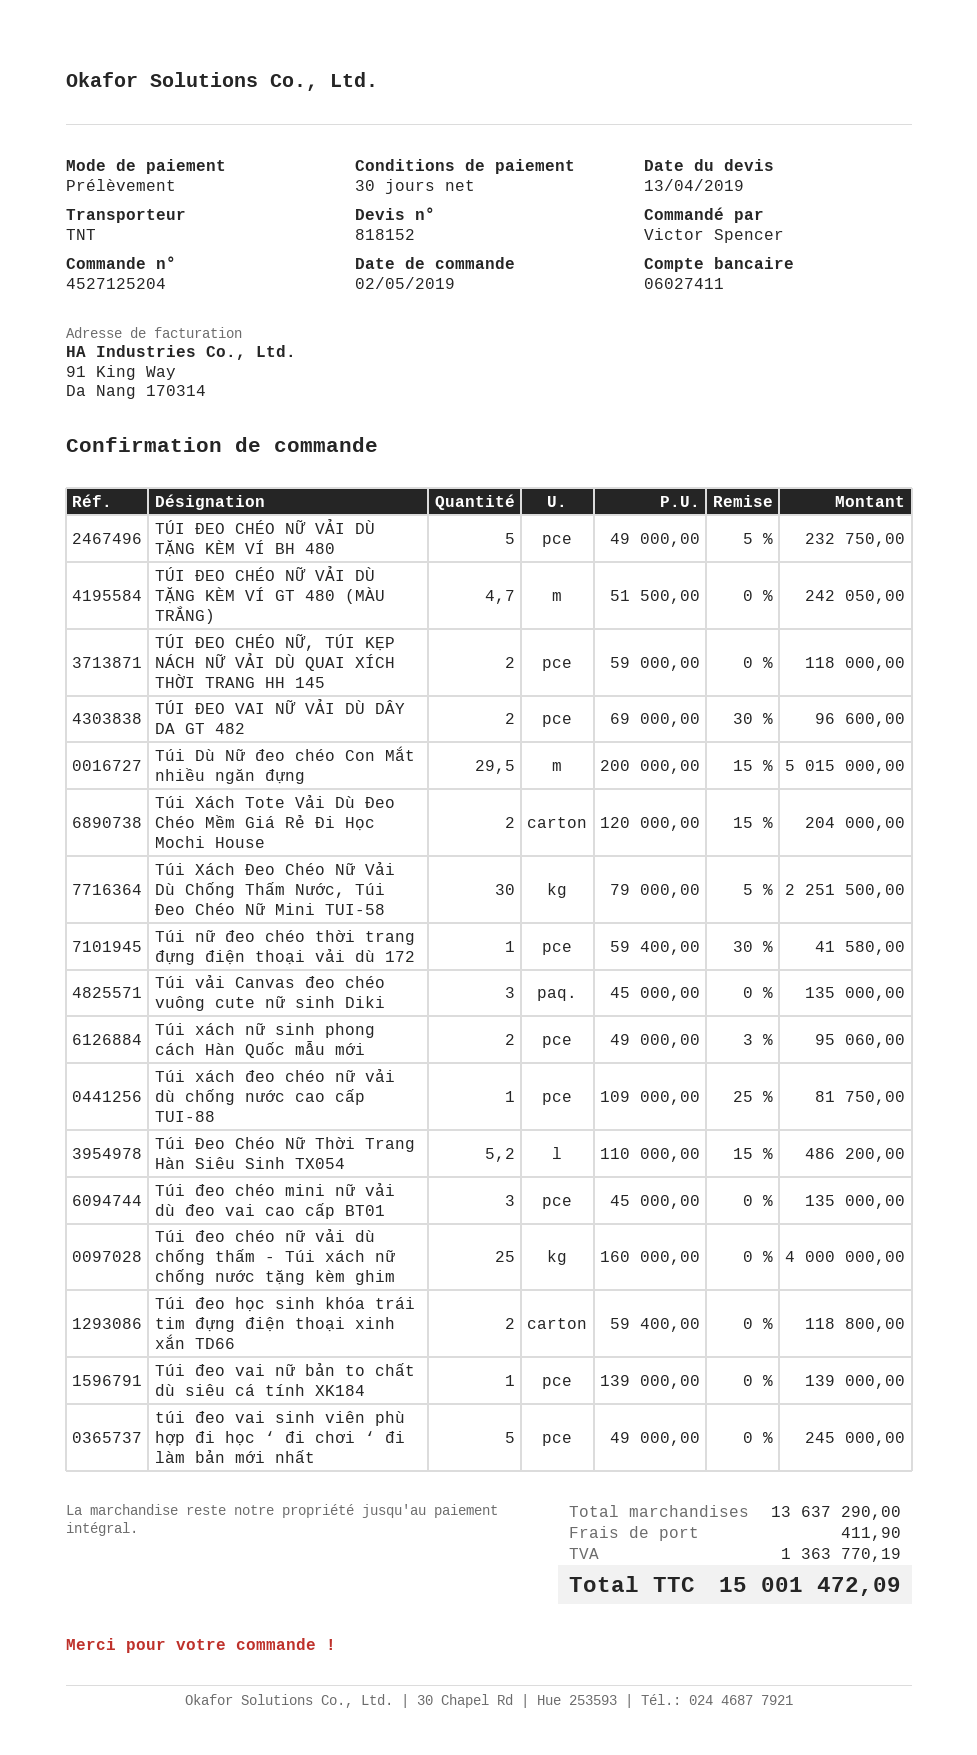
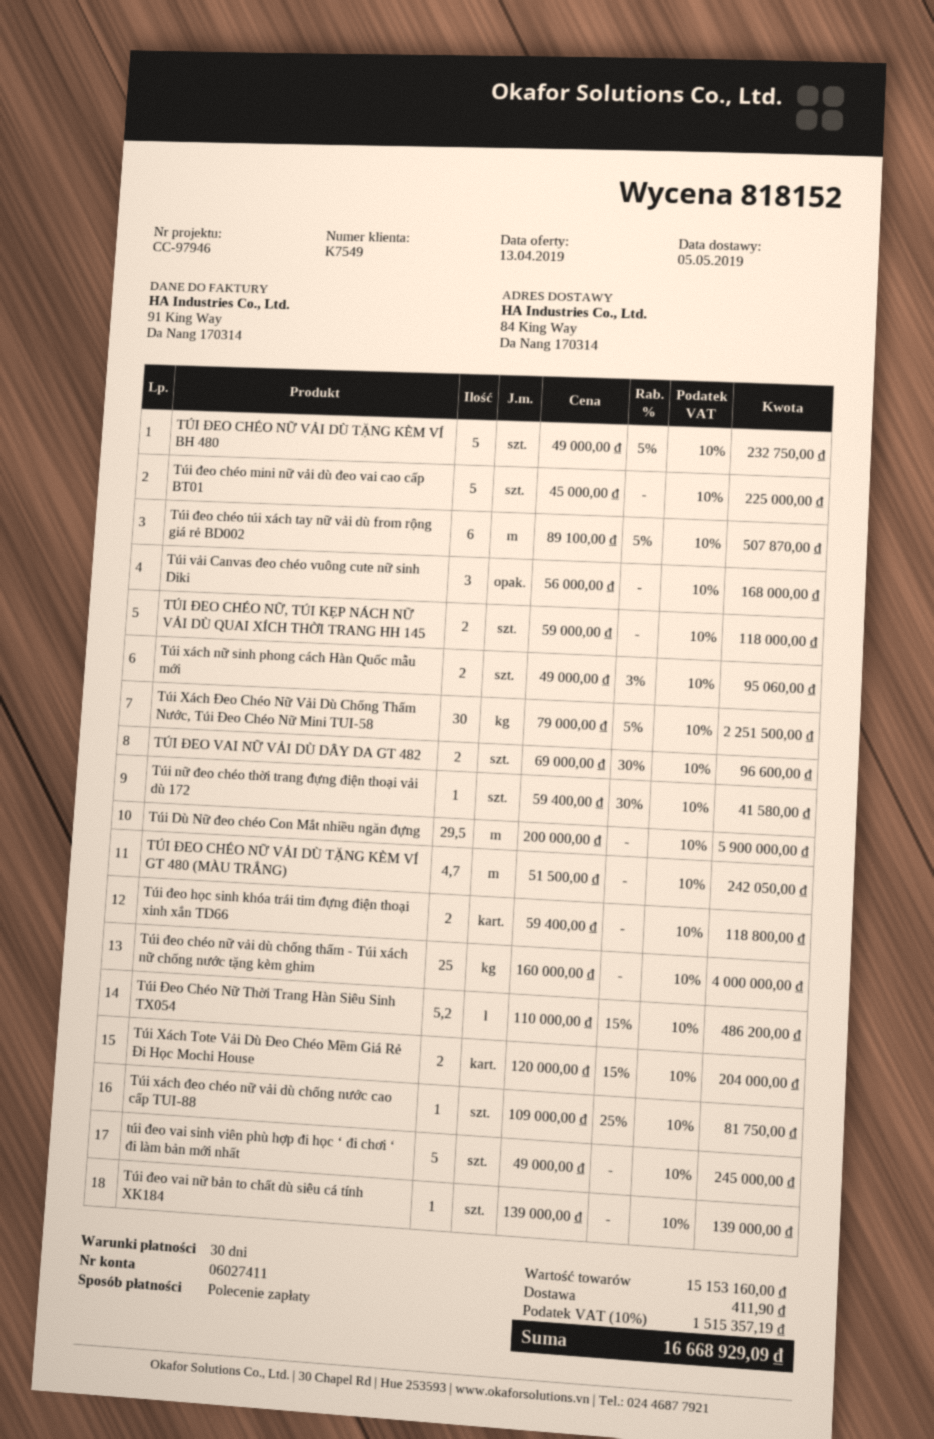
Túi Dù Nữ đeo chéo Con Mắt nhiều ngăn đựng: 29.5 x 200000.00 - 15% = 5015000.00 -> 29.5 x 200000.00 = 5900000.00
Túi vải Canvas đeo chéo vuông cute nữ sinh Diki: 3 x 45000.00 = 135000.00 -> 3 x 56000.00 = 168000.00
Túi đeo chéo mini nữ vải dù đeo vai cao cấp BT01: 3 x 45000.00 = 135000.00 -> 5 x 45000.00 = 225000.00
Túi đeo chéo túi xách tay nữ vải dù from rộng giá rẻ BD002: none -> 6 x 89100.00 - 5% = 507870.00
subtotal: 13637290.00 -> 15153160.00
tax: 1363770.19 -> 1515357.19
total: 15001472.09 -> 16668929.09

